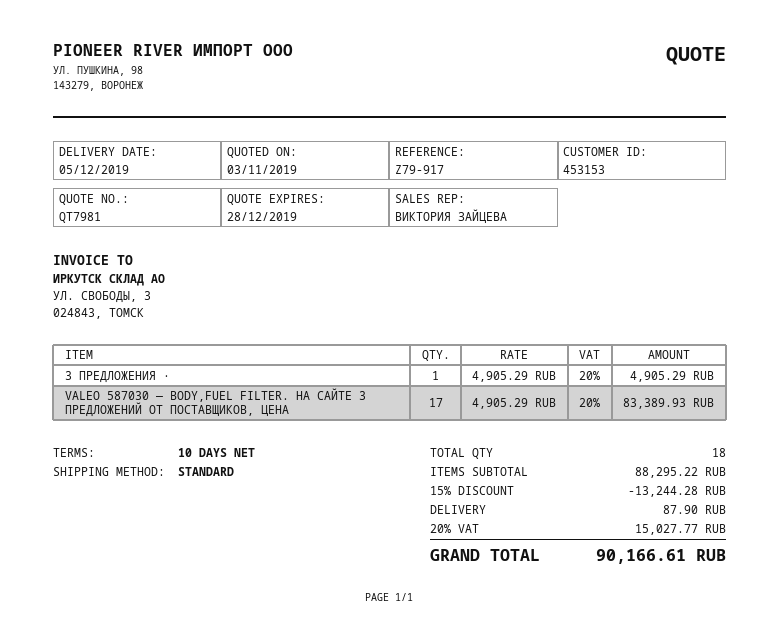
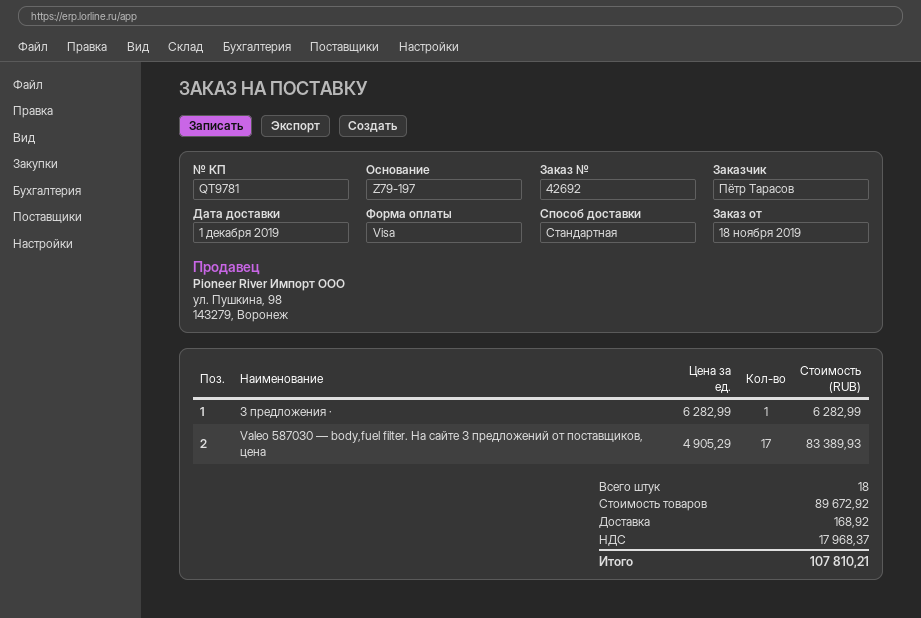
quote number: QT7981 -> QT9781
delivery date: 2019-12-05 -> 2019-12-01
reference: Z79-917 -> Z79-197
3 ПРЕДЛОЖЕНИЯ ·: 1 x 4905.29 = 4905.29 -> 1 x 6282.99 = 6282.99
subtotal: 88295.22 -> 89672.92
discount: 15% = 13244.28 -> none
shipping: 87.90 -> 168.92
tax: 15027.77 -> 17968.37
total: 90166.61 -> 107810.21

